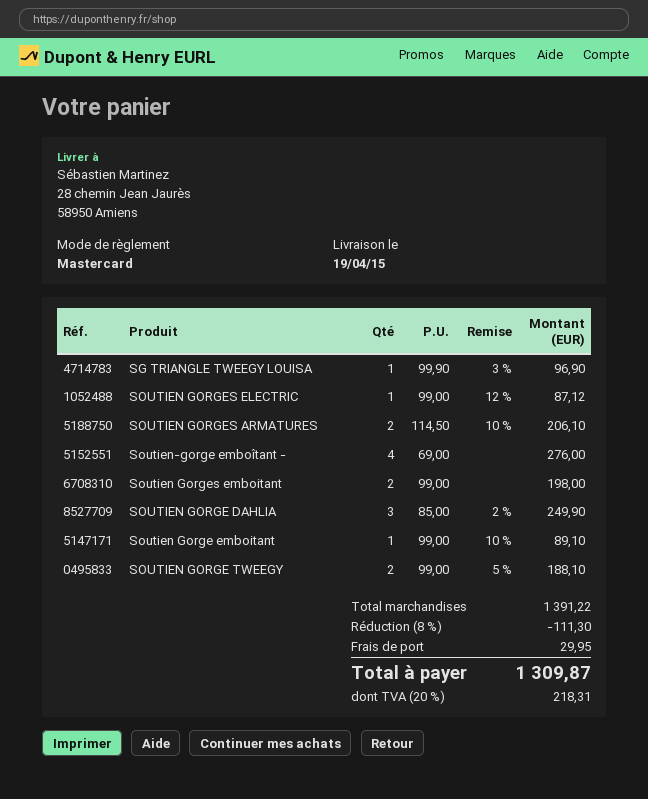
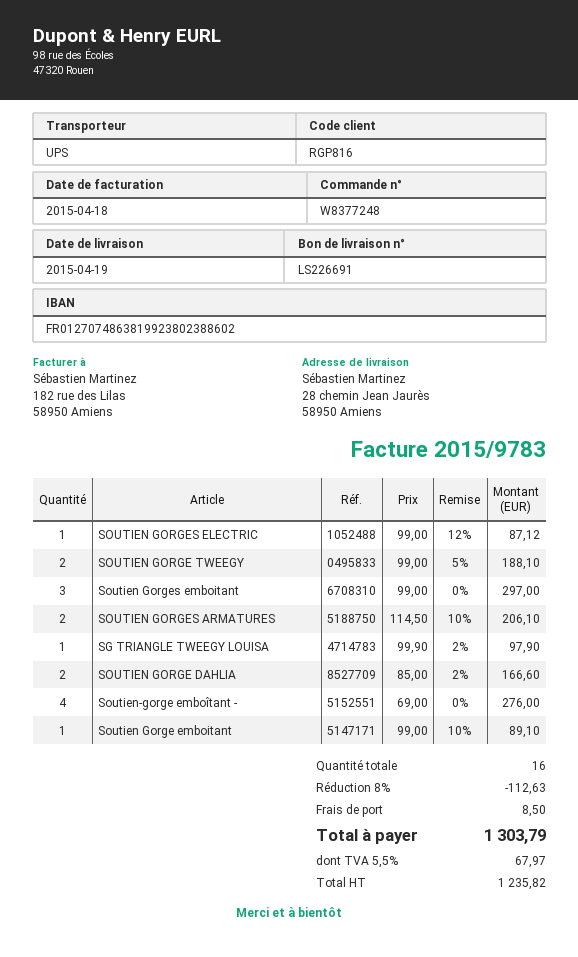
SG TRIANGLE TWEEGY LOUISA: 1 x 99.90 - 3% = 96.90 -> 1 x 99.90 - 2% = 97.90
Soutien Gorges emboitant: 2 x 99.00 = 198.00 -> 3 x 99.00 = 297.00
SOUTIEN GORGE DAHLIA: 3 x 85.00 - 2% = 249.90 -> 2 x 85.00 - 2% = 166.60
discount: 8% = 111.30 -> 8% = 112.63
shipping: 29.95 -> 8.50
tax: 20% = 218.31 -> 5.5% = 67.97
total: 1309.87 -> 1303.79

